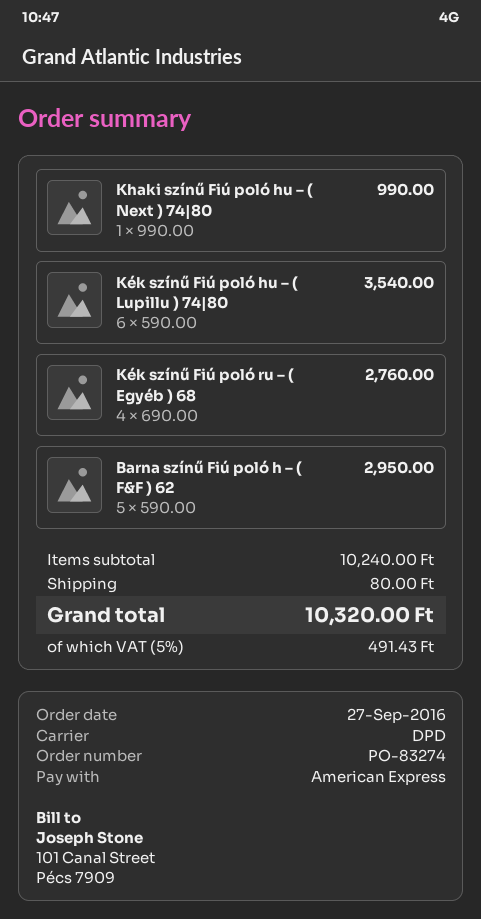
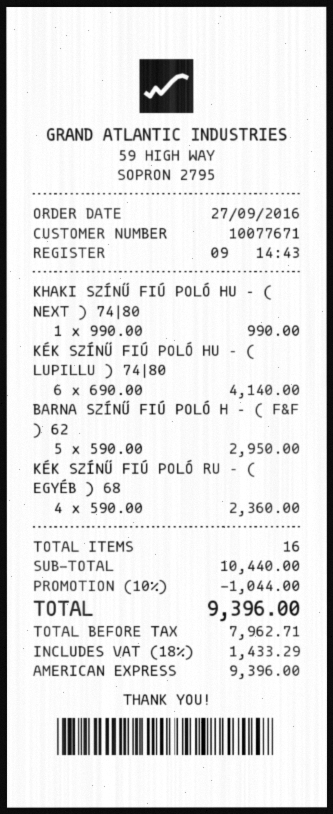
Kék színű Fiú poló hu – ( Lupillu ) 74|80: 6 x 590.00 = 3540.00 -> 6 x 690.00 = 4140.00
Kék színű Fiú poló ru – ( Egyéb ) 68: 4 x 690.00 = 2760.00 -> 4 x 590.00 = 2360.00
subtotal: 10240.00 -> 10440.00
discount: none -> 10% = 1044.00
shipping: 80.00 -> none
tax: 5% = 491.43 -> 18% = 1433.29
total: 10320.00 -> 9396.00

